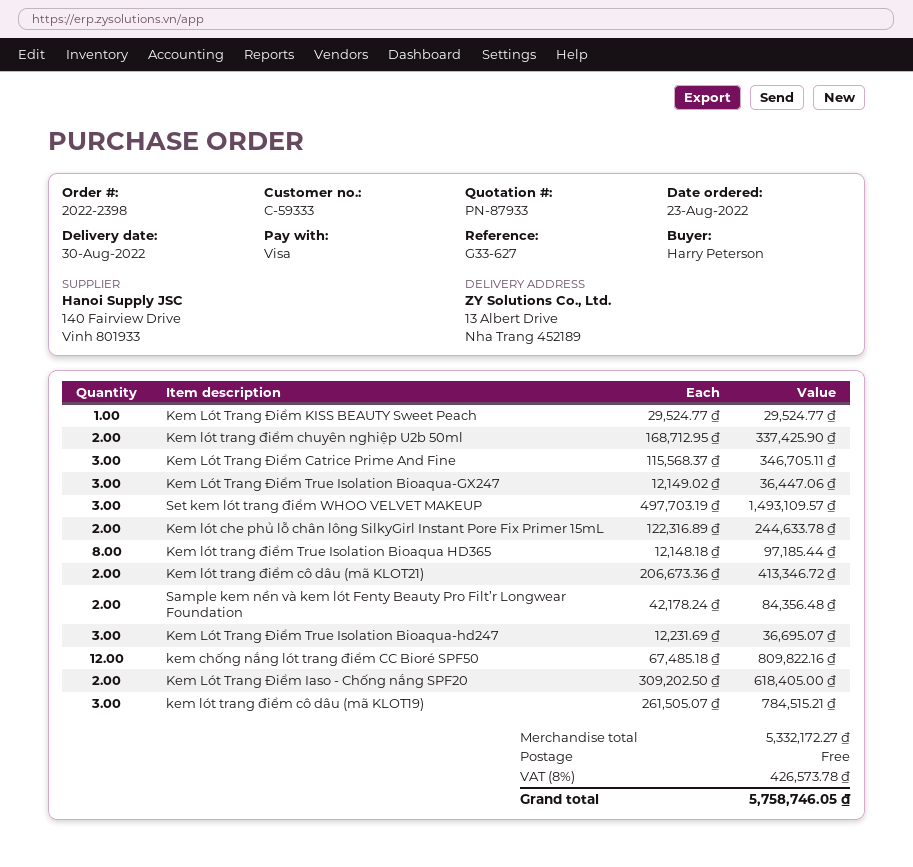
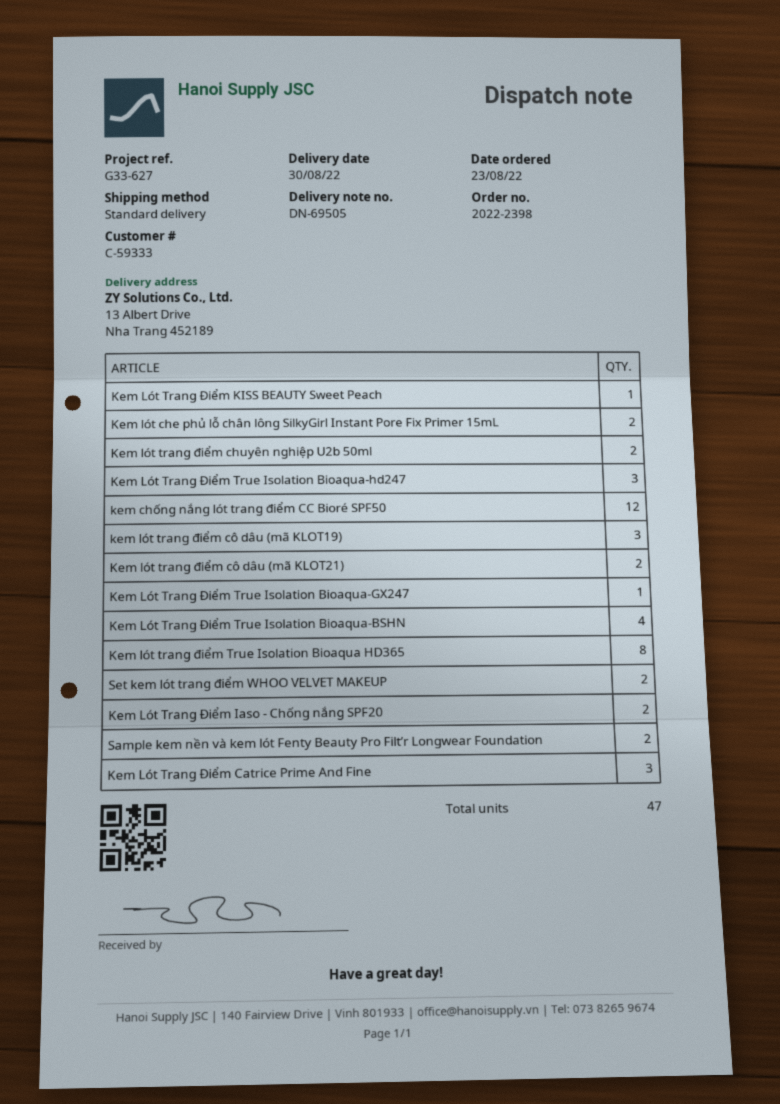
Kem Lót Trang Điểm True Isolation Bioaqua-GX247: 3 -> 1
Set kem lót trang điểm WHOO VELVET MAKEUP: 3 -> 2
Kem Lót Trang Điểm True Isolation Bioaqua-BSHN: none -> 4

